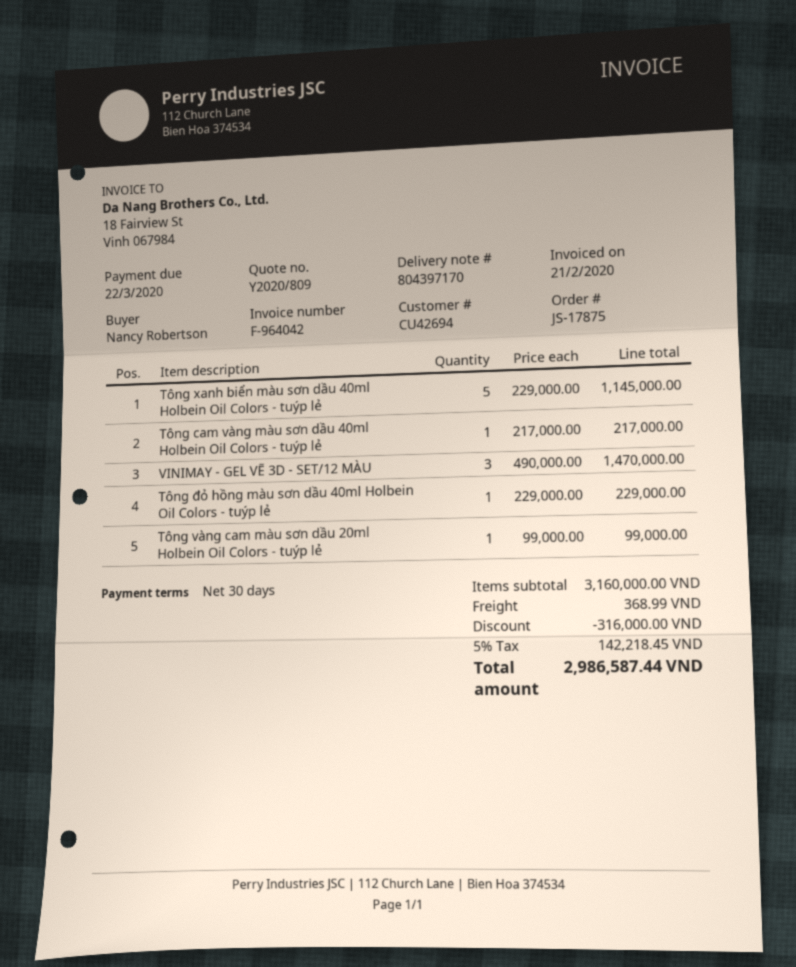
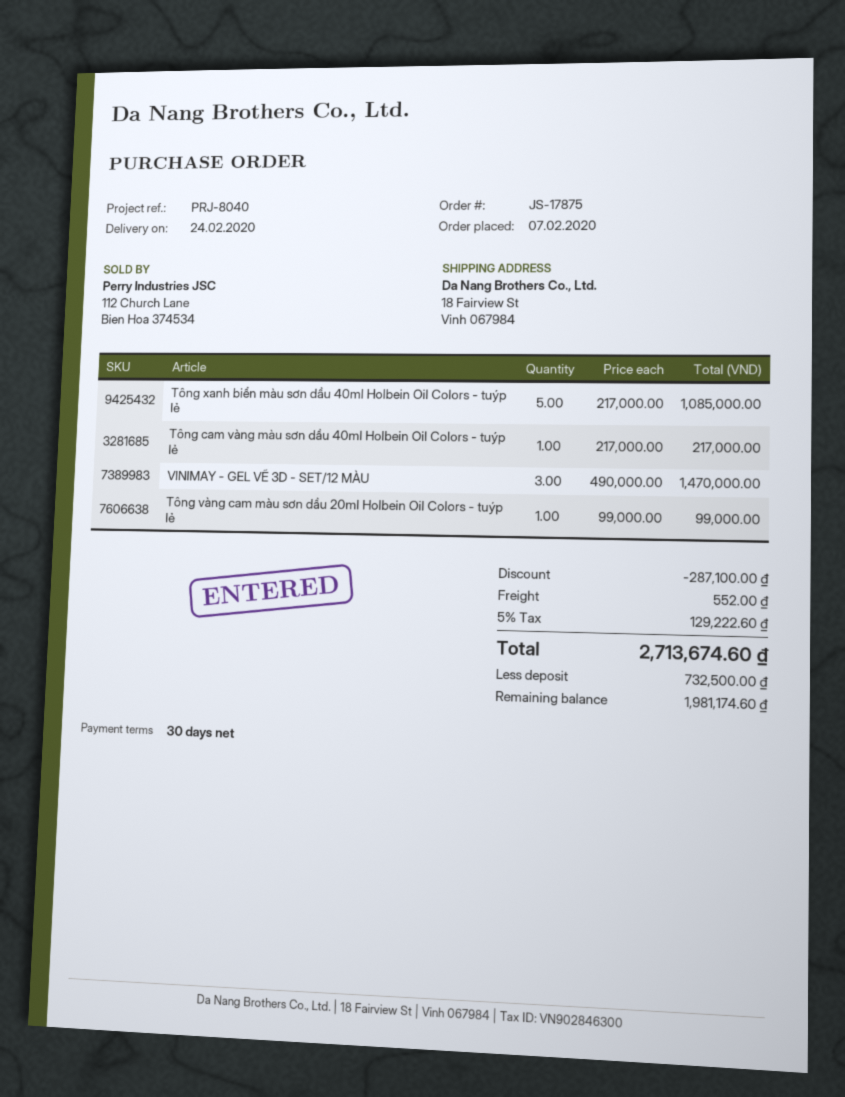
Tông xanh biển màu sơn dầu 40ml Holbein Oil Colors - tuýp lẻ: 5 x 229000.00 = 1145000.00 -> 5 x 217000.00 = 1085000.00
Tông đỏ hồng màu sơn dầu 40ml Holbein Oil Colors - tuýp lẻ: 1 x 229000.00 = 229000.00 -> none
discount: 316000.00 -> 287100.00
shipping: 368.99 -> 552.00
tax: 5% = 142218.45 -> 5% = 129222.60
total: 2986587.44 -> 2713674.60

